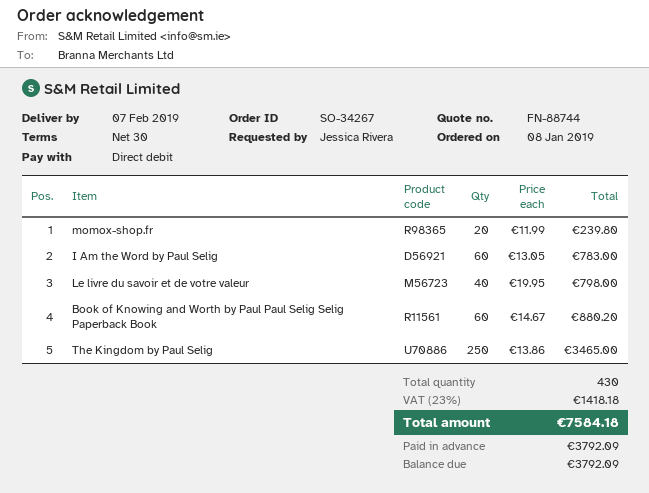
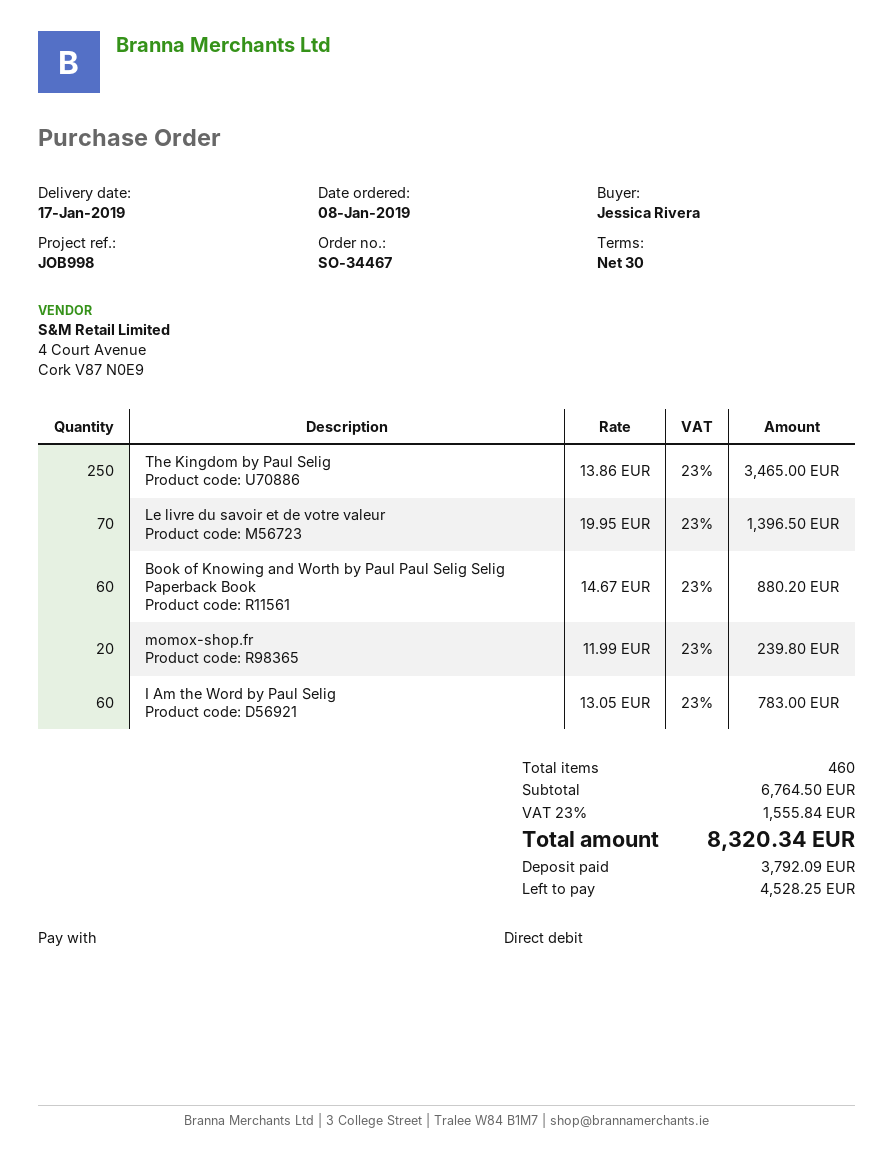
order number: SO-34267 -> SO-34467
delivery date: 2019-02-07 -> 2019-01-17
Le livre du savoir et de votre valeur: 40 x 19.95 = 798.00 -> 70 x 19.95 = 1396.50
total quantity: 430 -> 460
tax: 23% = 1418.18 -> 23% = 1555.84
total: 7584.18 -> 8320.34
balance: 3792.09 -> 4528.25

